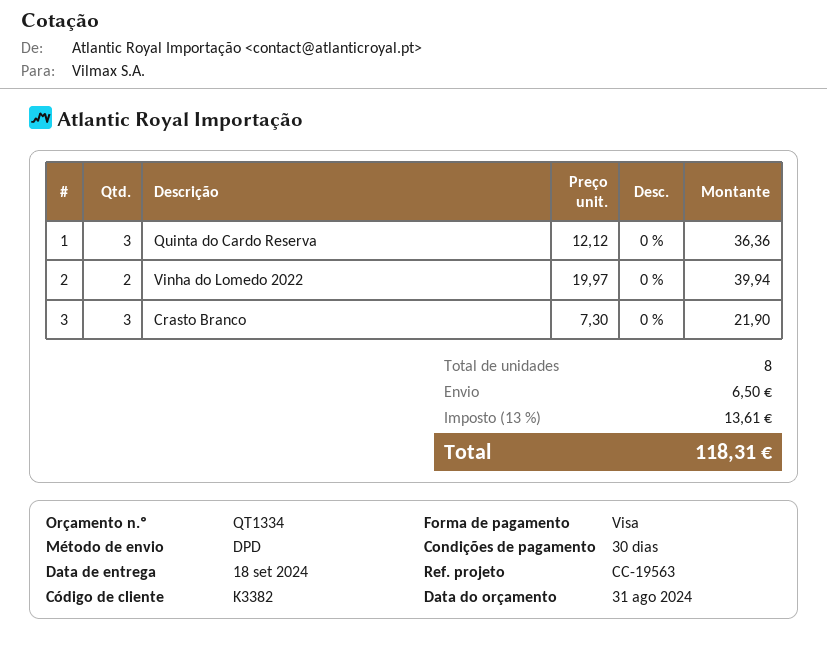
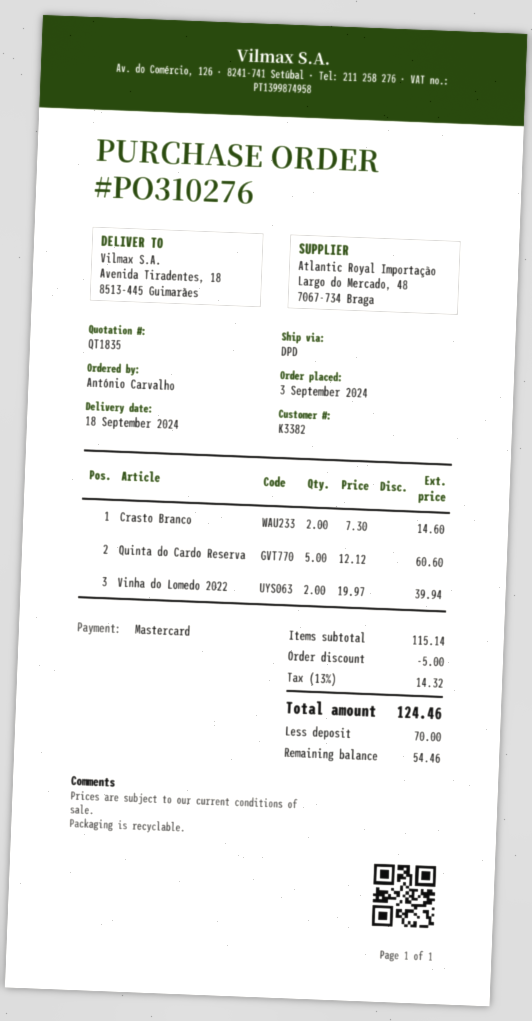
quote number: QT1334 -> QT1835
payment method: Visa -> Mastercard
Quinta do Cardo Reserva: 3 x 12.12 = 36.36 -> 5 x 12.12 = 60.60
Crasto Branco: 3 x 7.30 = 21.90 -> 2 x 7.30 = 14.60
discount: none -> 5.00
shipping: 6.50 -> none
tax: 13% = 13.61 -> 13% = 14.32
total: 118.31 -> 124.46

